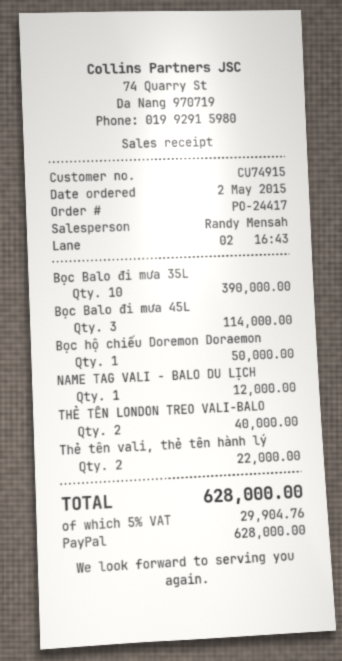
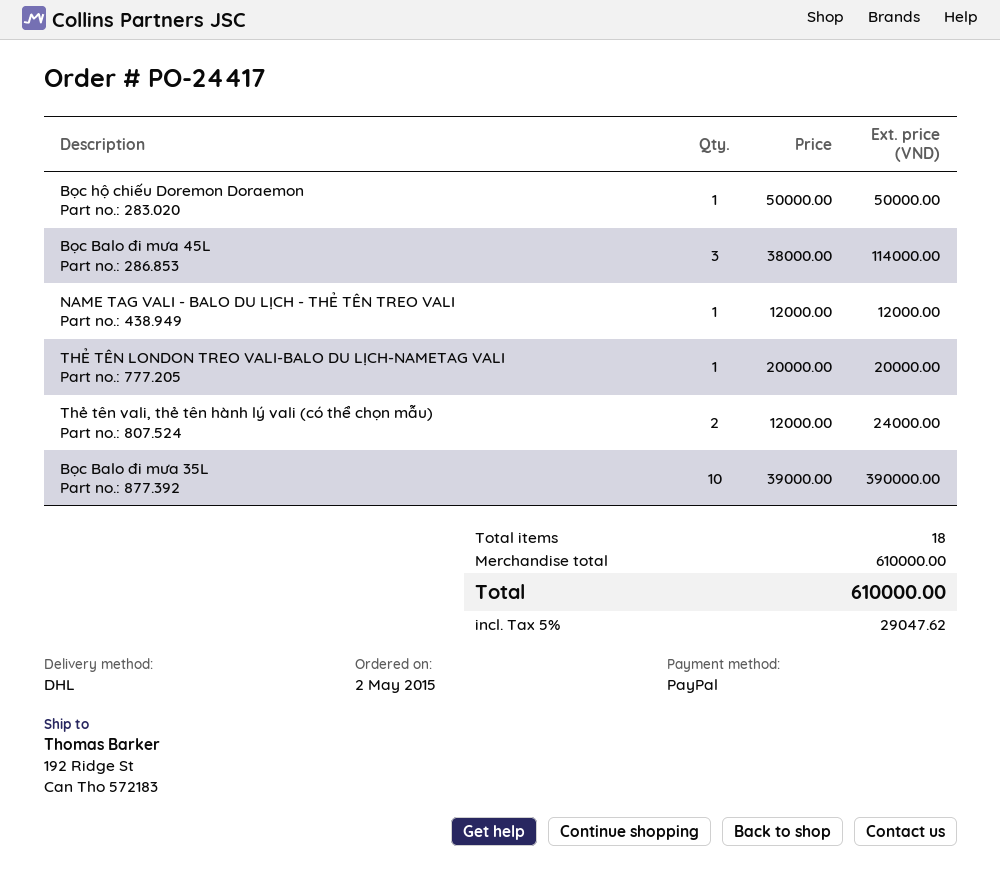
THẺ TÊN LONDON TREO VALI-BALO: 2 for 40000.00 -> 1 for 20000.00
Thẻ tên vali, thẻ tên hành lý: 2 for 22000.00 -> 2 for 24000.00
tax: 5% = 29904.76 -> 5% = 29047.62
total: 628000.00 -> 610000.00

